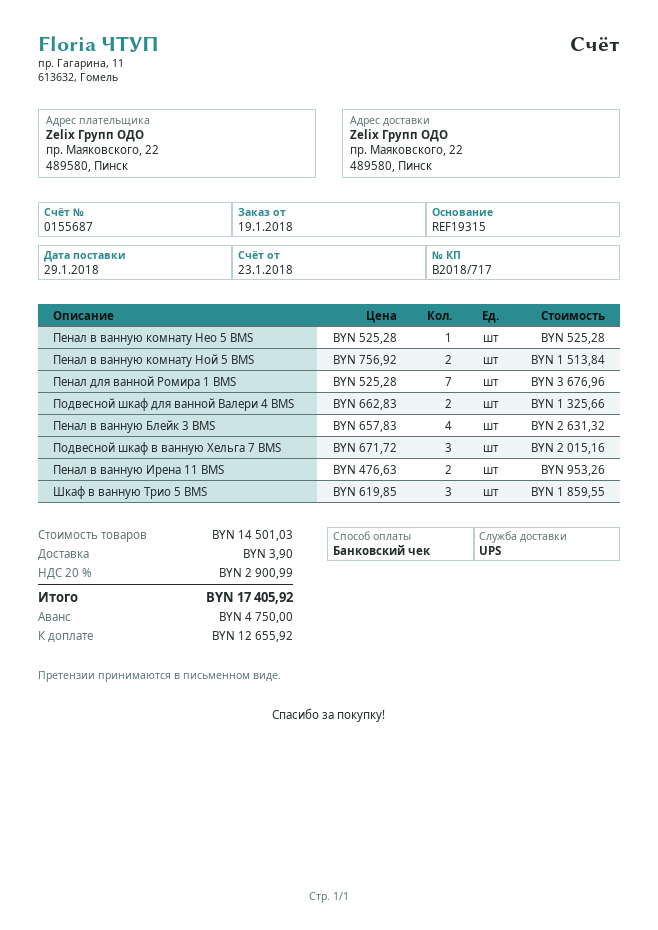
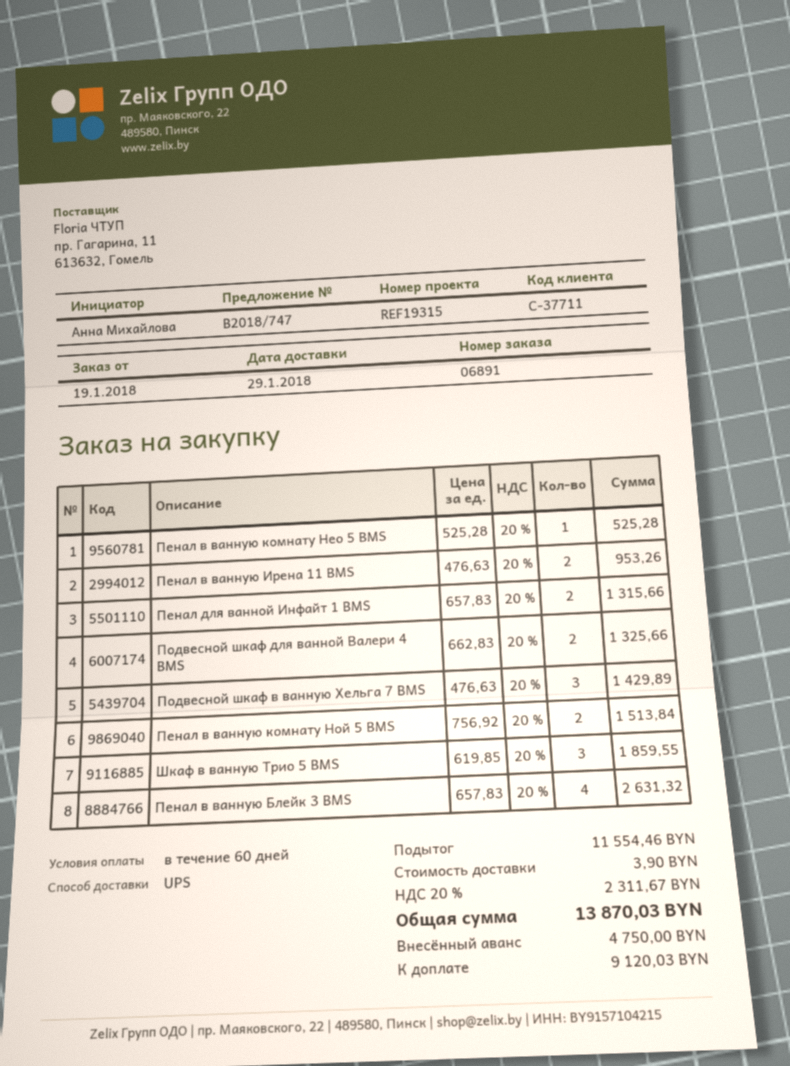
quote number: B2018/717 -> B2018/747
Пенал для ванной Ромира 1 BMS: 7 x 525.28 = 3676.96 -> none
Подвесной шкаф в ванную Хельга 7 BMS: 3 x 671.72 = 2015.16 -> 3 x 476.63 = 1429.89
Пенал для ванной Инфайт 1 BMS: none -> 2 x 657.83 = 1315.66
subtotal: 14501.03 -> 11554.46
tax: 20% = 2900.99 -> 20% = 2311.67
total: 17405.92 -> 13870.03
balance: 12655.92 -> 9120.03

